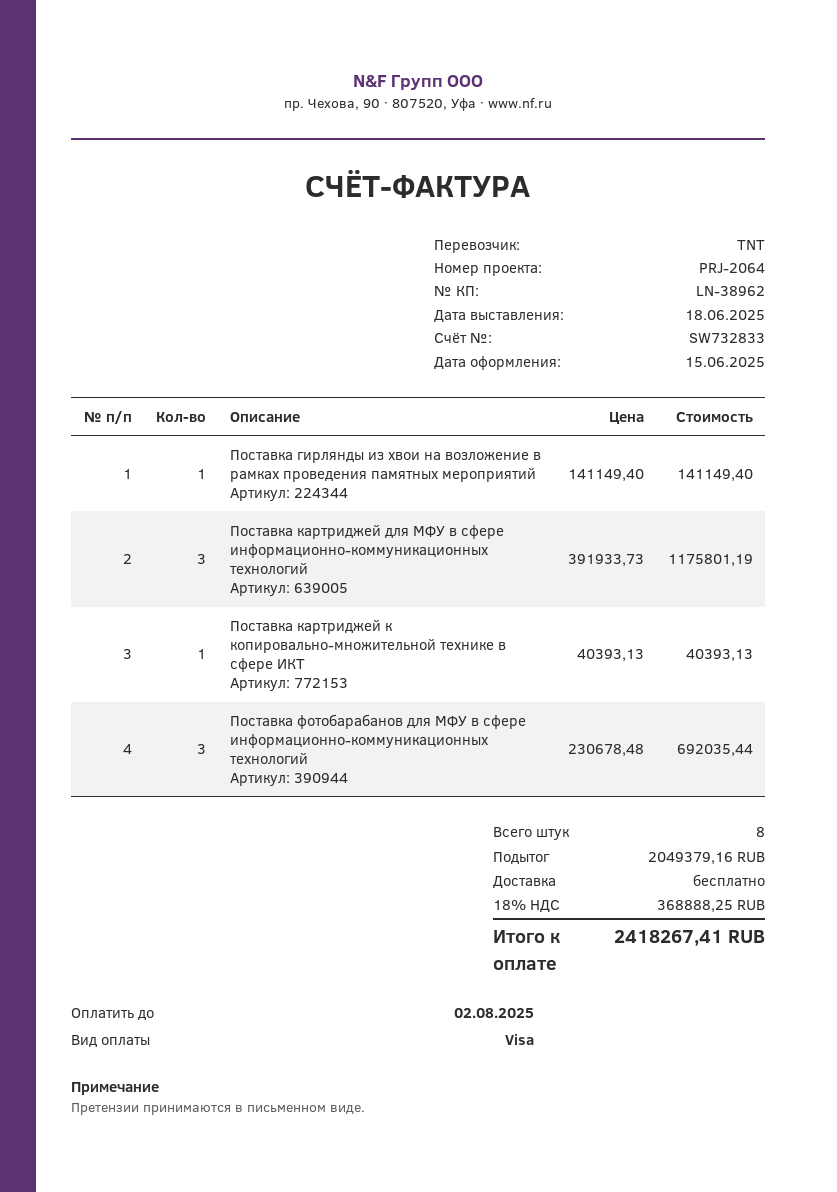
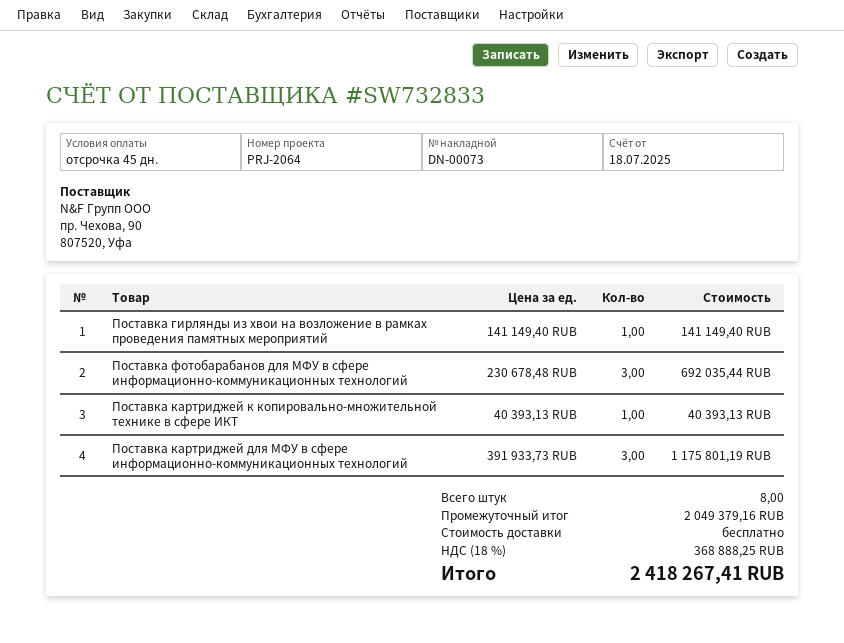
invoice date: 2025-06-18 -> 2025-07-18

